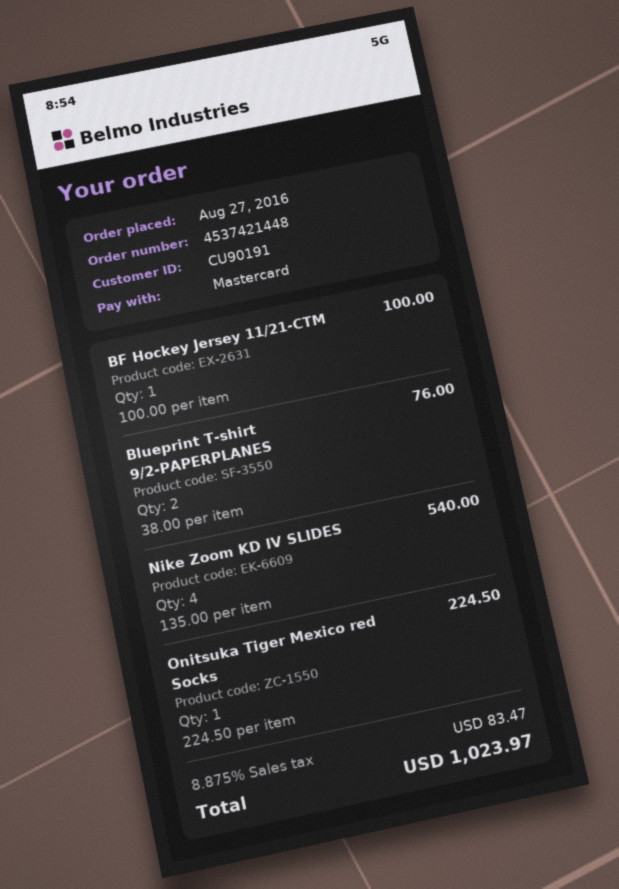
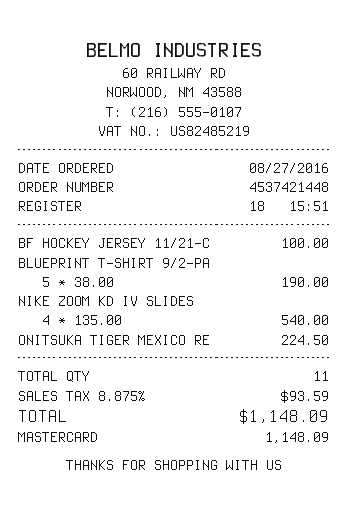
Blueprint T-shirt 9/2-PAPERPLANES: 2 x 38.00 = 76.00 -> 5 x 38.00 = 190.00
tax: 8.875% = 83.47 -> 8.875% = 93.59
total: 1023.97 -> 1148.09

